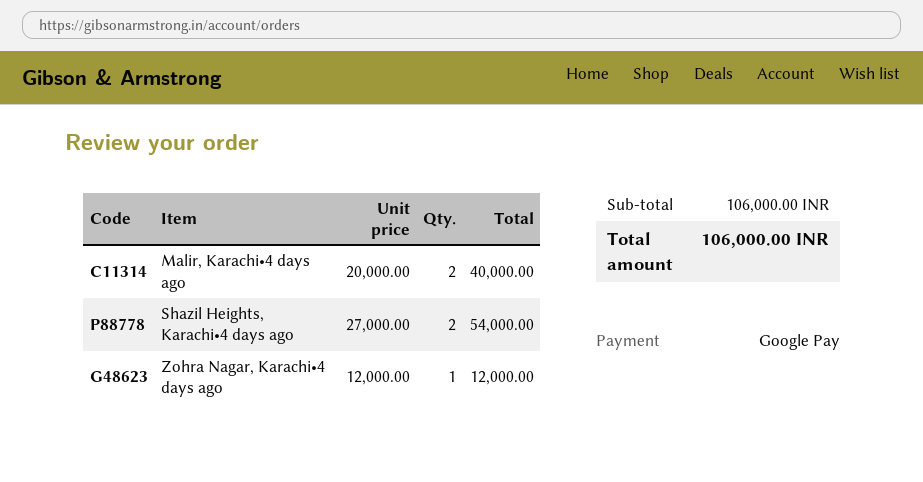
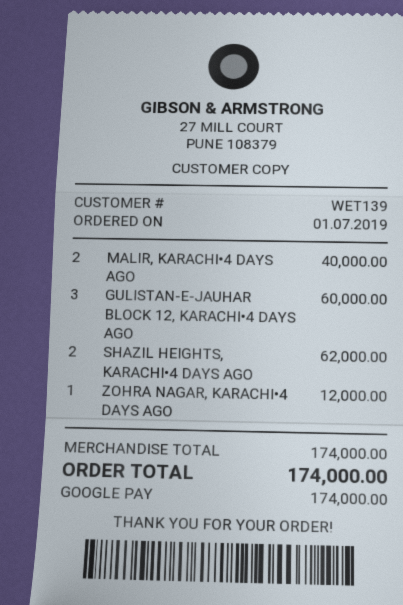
Shazil Heights, Karachi•4 days ago: 2 for 54000.00 -> 2 for 62000.00
GULISTAN-E-JAUHAR BLOCK 12, KARACHI•4 DAYS AGO: none -> 3 for 60000.00
subtotal: 106000.00 -> 174000.00
total: 106000.00 -> 174000.00

